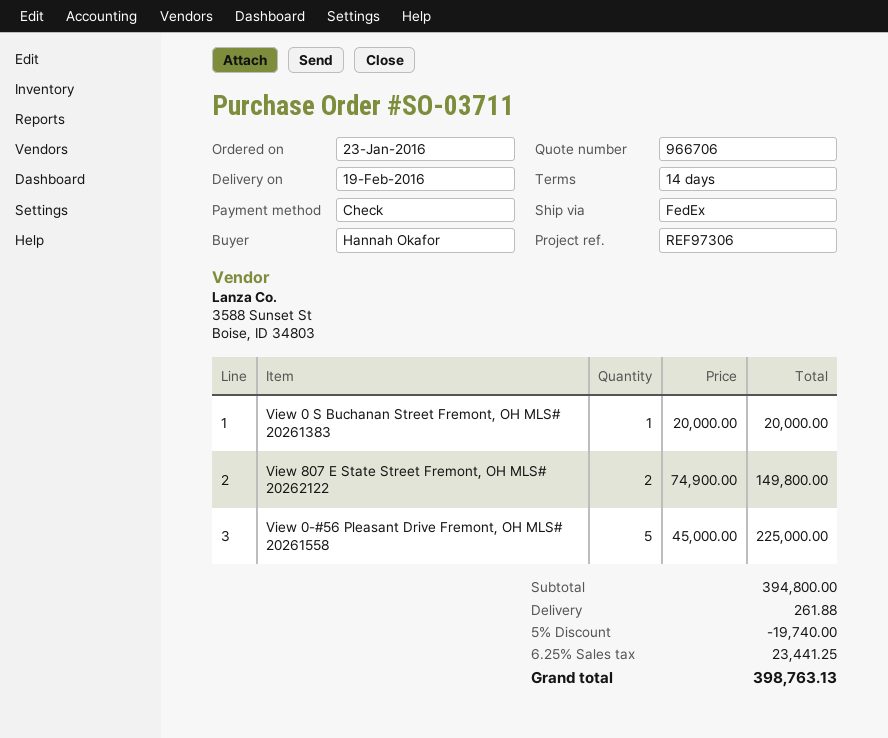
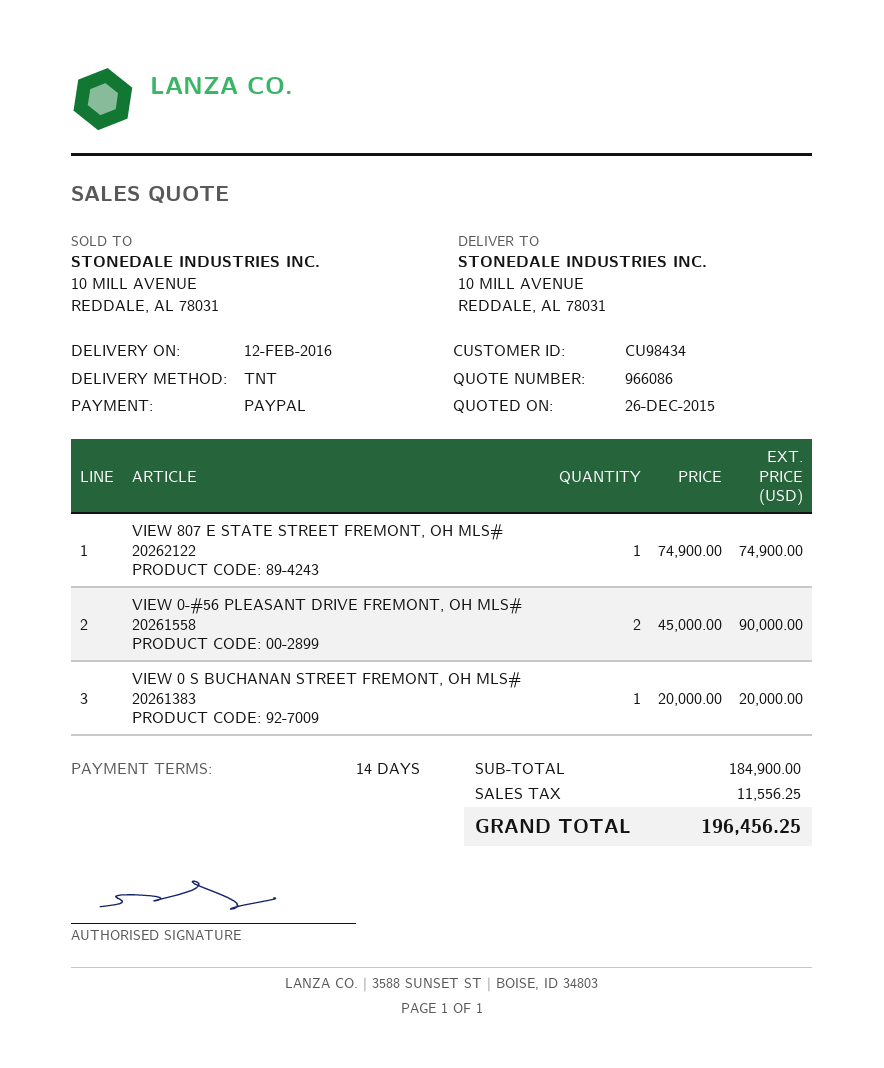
quote number: 966706 -> 966086
delivery date: 2016-02-19 -> 2016-02-12
payment method: cheque -> PayPal
shipping method: FedEx -> TNT
View 807 E State Street Fremont, OH MLS# 20262122: 2 x 74900.00 = 149800.00 -> 1 x 74900.00 = 74900.00
View 0-#56 Pleasant Drive Fremont, OH MLS# 20261558: 5 x 45000.00 = 225000.00 -> 2 x 45000.00 = 90000.00
subtotal: 394800.00 -> 184900.00
discount: 5% = 19740.00 -> none
shipping: 261.88 -> none
tax: 23441.25 -> 11556.25
total: 398763.13 -> 196456.25

